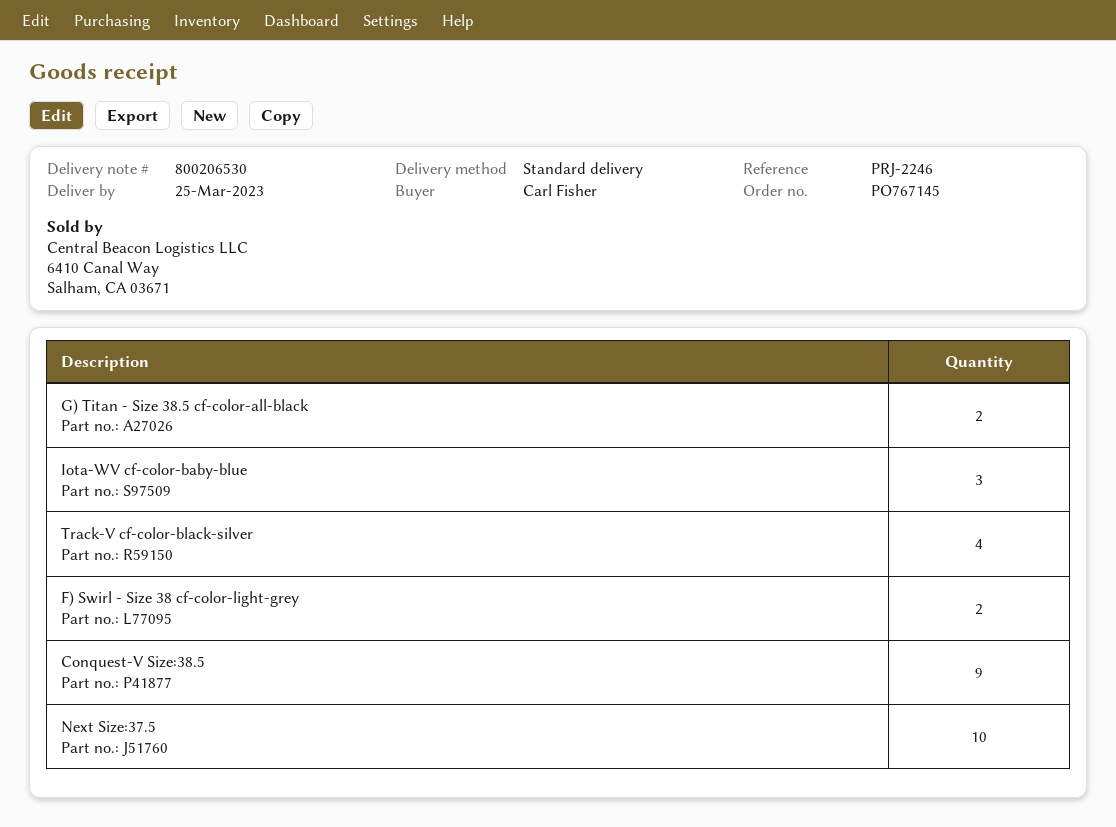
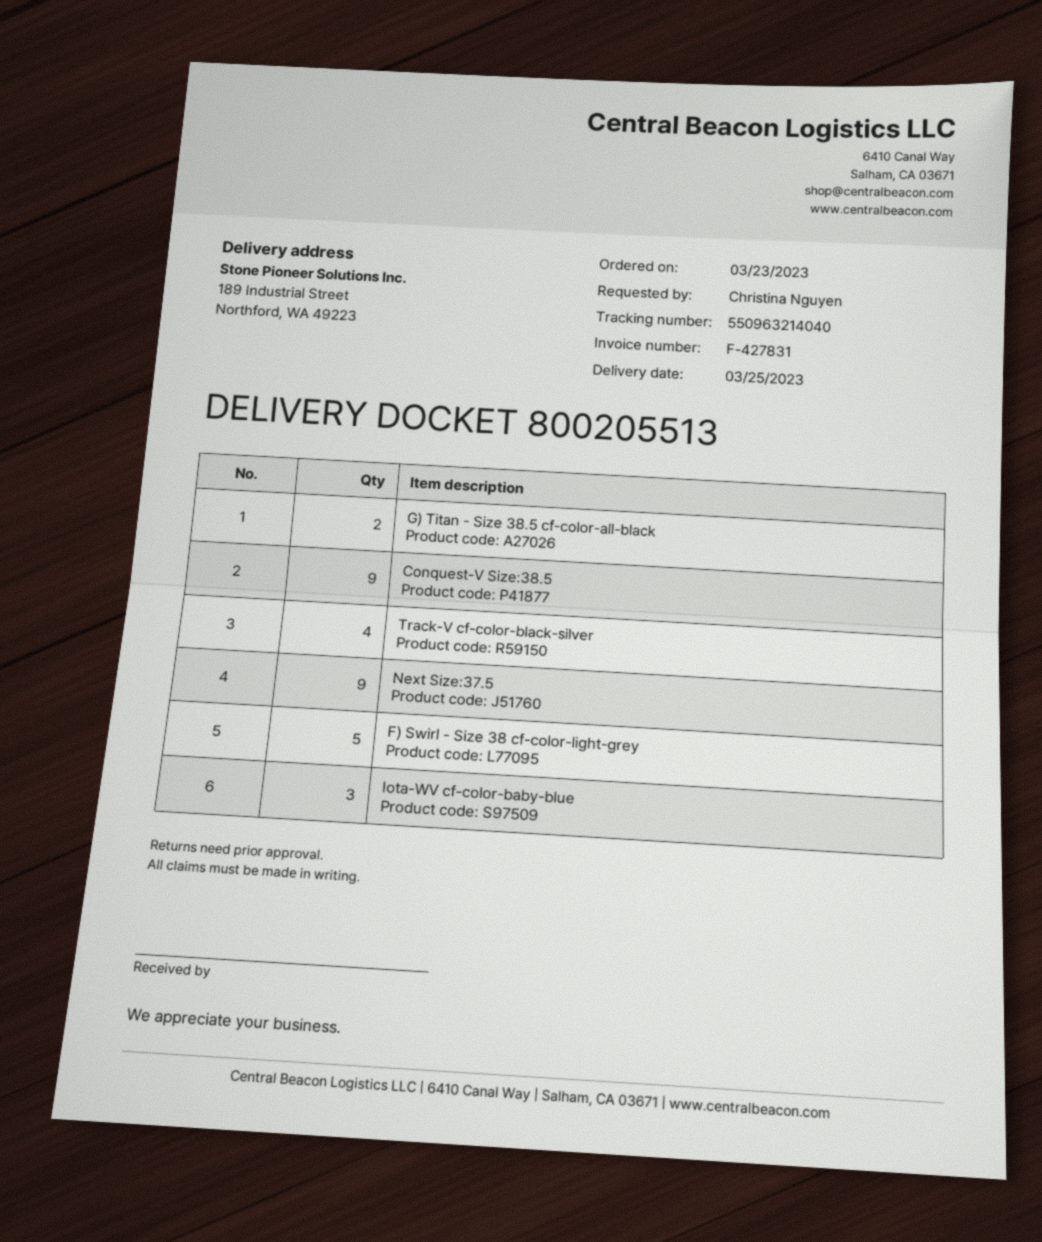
delivery note number: 800206530 -> 800205513
ordered by: Carl Fisher -> Christina Nguyen
F) Swirl - Size 38 cf-color-light-grey: 2 -> 5
Next Size:37.5: 10 -> 9

